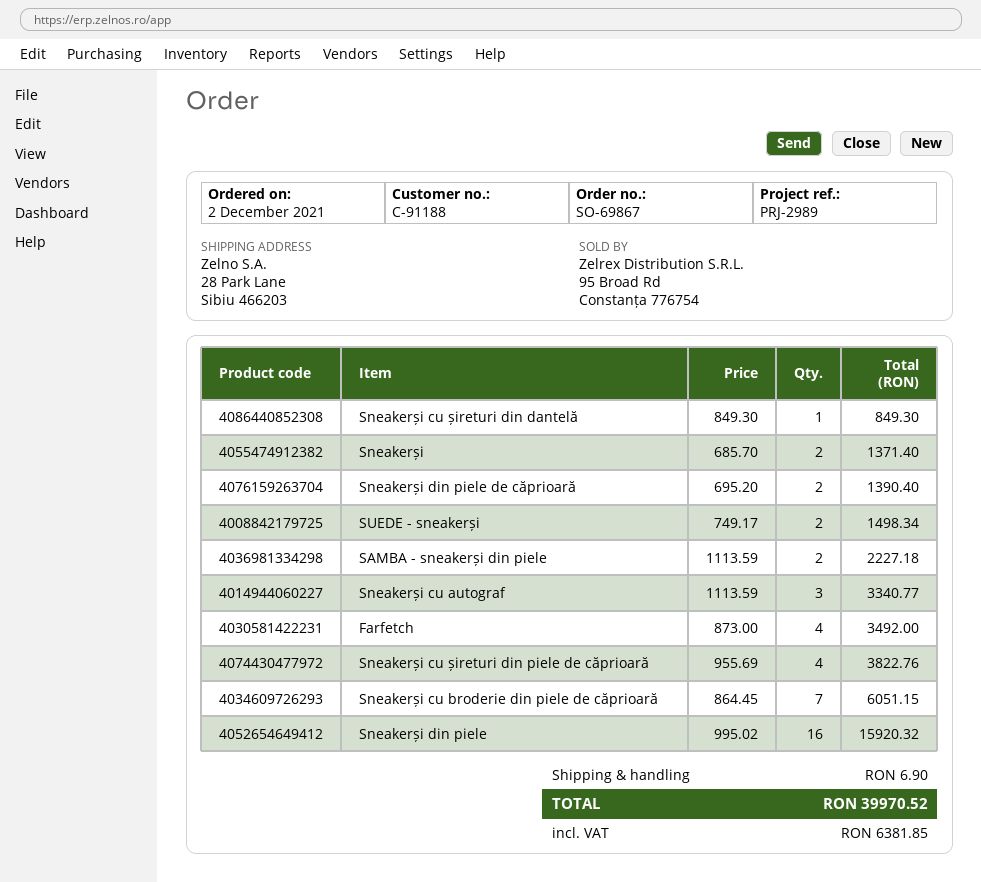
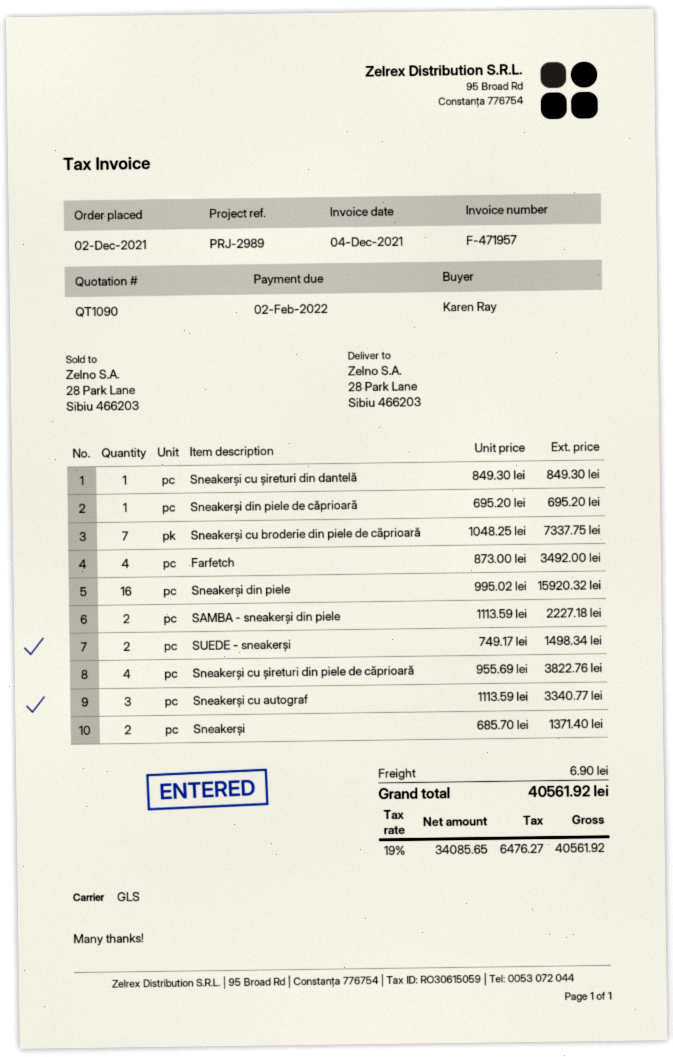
Sneakerși din piele de căprioară: 2 x 695.20 = 1390.40 -> 1 x 695.20 = 695.20
Sneakerși cu broderie din piele de căprioară: 7 x 864.45 = 6051.15 -> 7 x 1048.25 = 7337.75
tax: 6381.85 -> 6476.27
total: 39970.52 -> 40561.92

